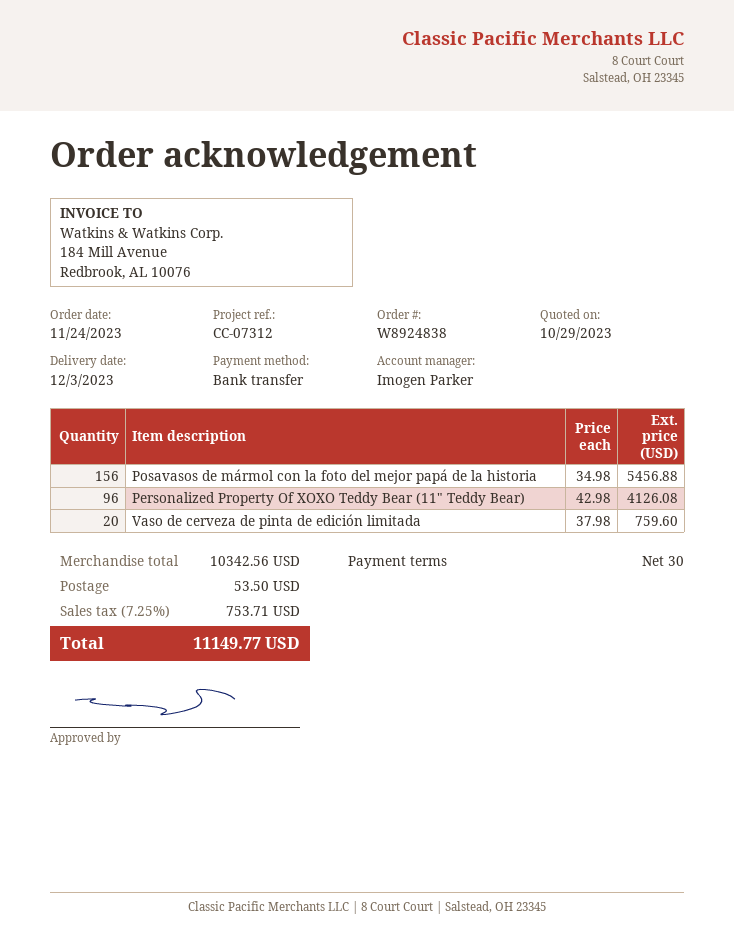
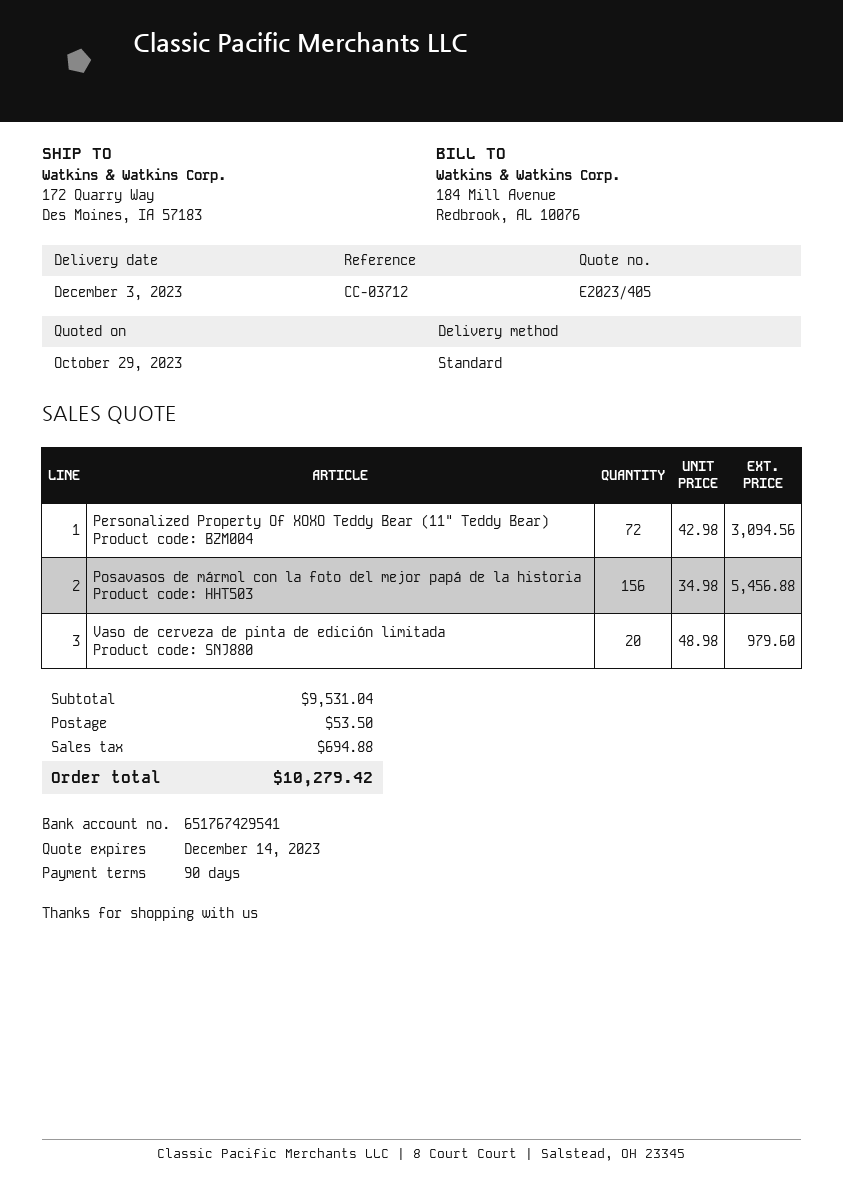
payment terms: 30 days -> 90 days
reference: CC-07312 -> CC-03712
Personalized Property Of XOXO Teddy Bear (11" Teddy Bear): 96 x 42.98 = 4126.08 -> 72 x 42.98 = 3094.56
Vaso de cerveza de pinta de edición limitada: 20 x 37.98 = 759.60 -> 20 x 48.98 = 979.60
subtotal: 10342.56 -> 9531.04
tax: 753.71 -> 694.88
total: 11149.77 -> 10279.42

